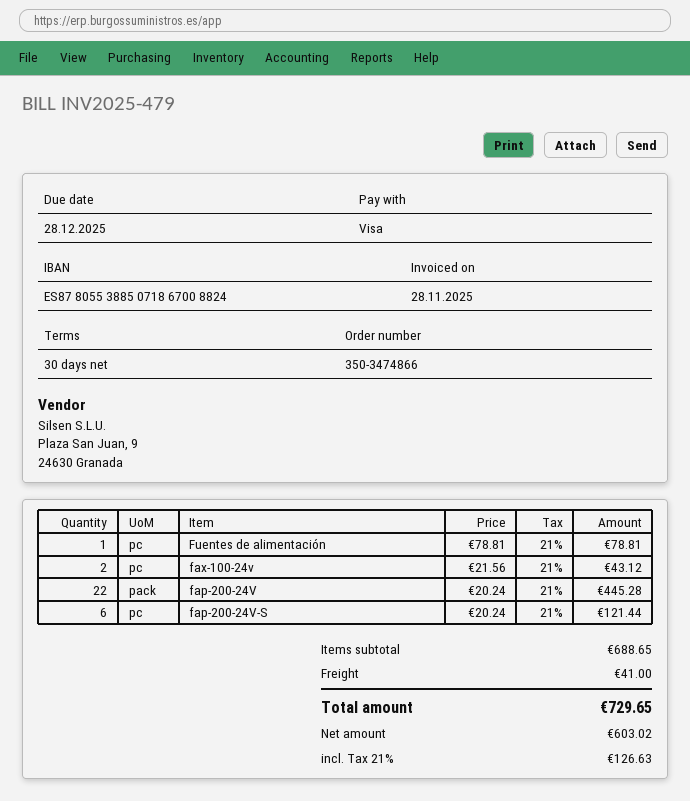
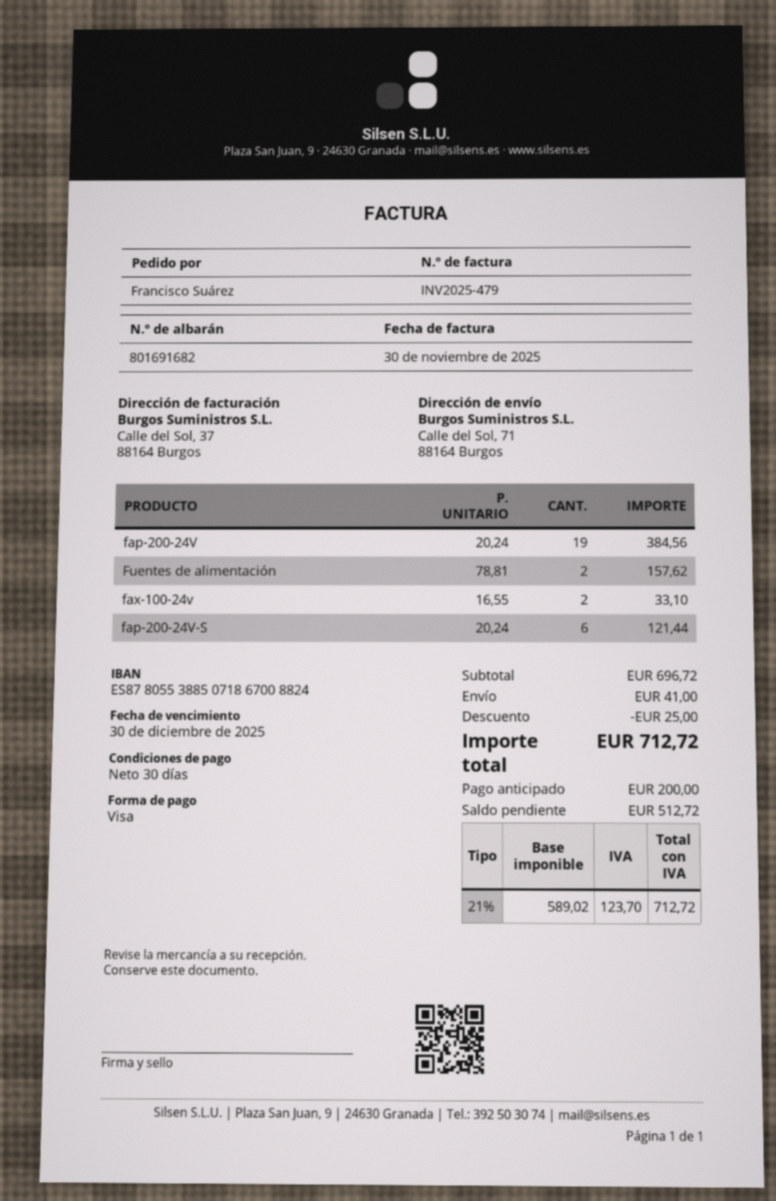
invoice date: 2025-11-28 -> 2025-11-30
due date: 2025-12-28 -> 2025-12-30
Fuentes de alimentación: 1 x 78.81 = 78.81 -> 2 x 78.81 = 157.62
fax-100-24v: 2 x 21.56 = 43.12 -> 2 x 16.55 = 33.10
fap-200-24V: 22 x 20.24 = 445.28 -> 19 x 20.24 = 384.56
subtotal: 688.65 -> 696.72
discount: none -> 25.00
net: 603.02 -> 589.02
tax: 21% = 126.63 -> 21% = 123.70
total: 729.65 -> 712.72

